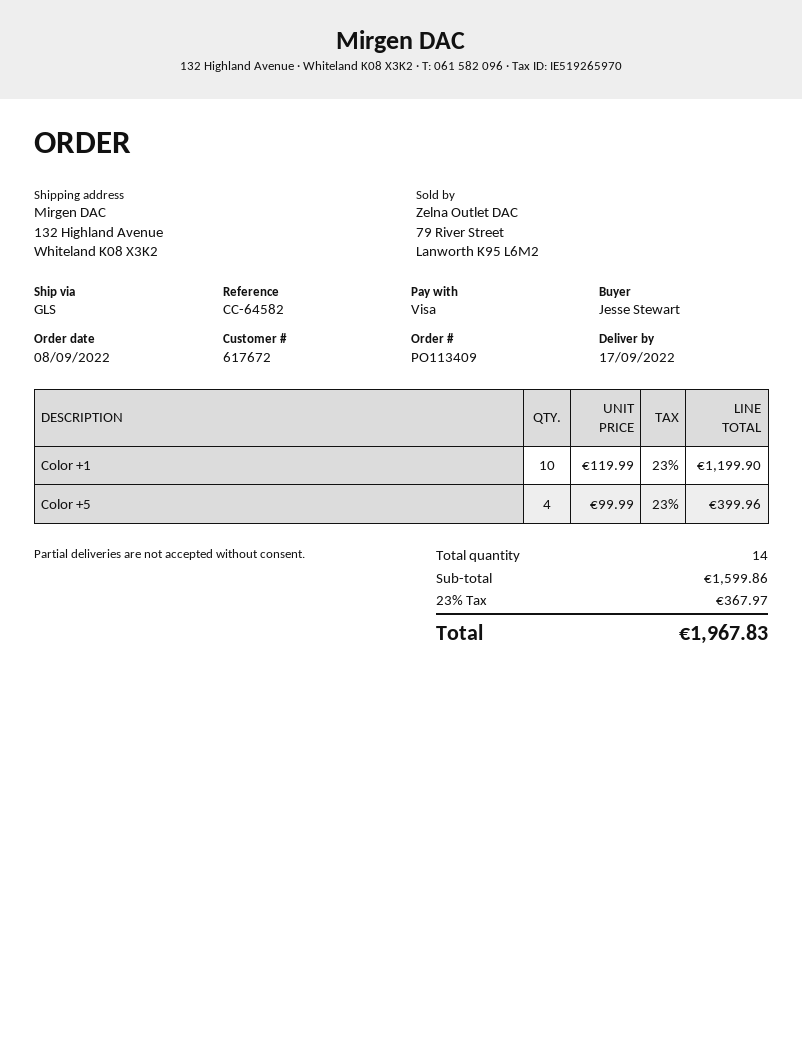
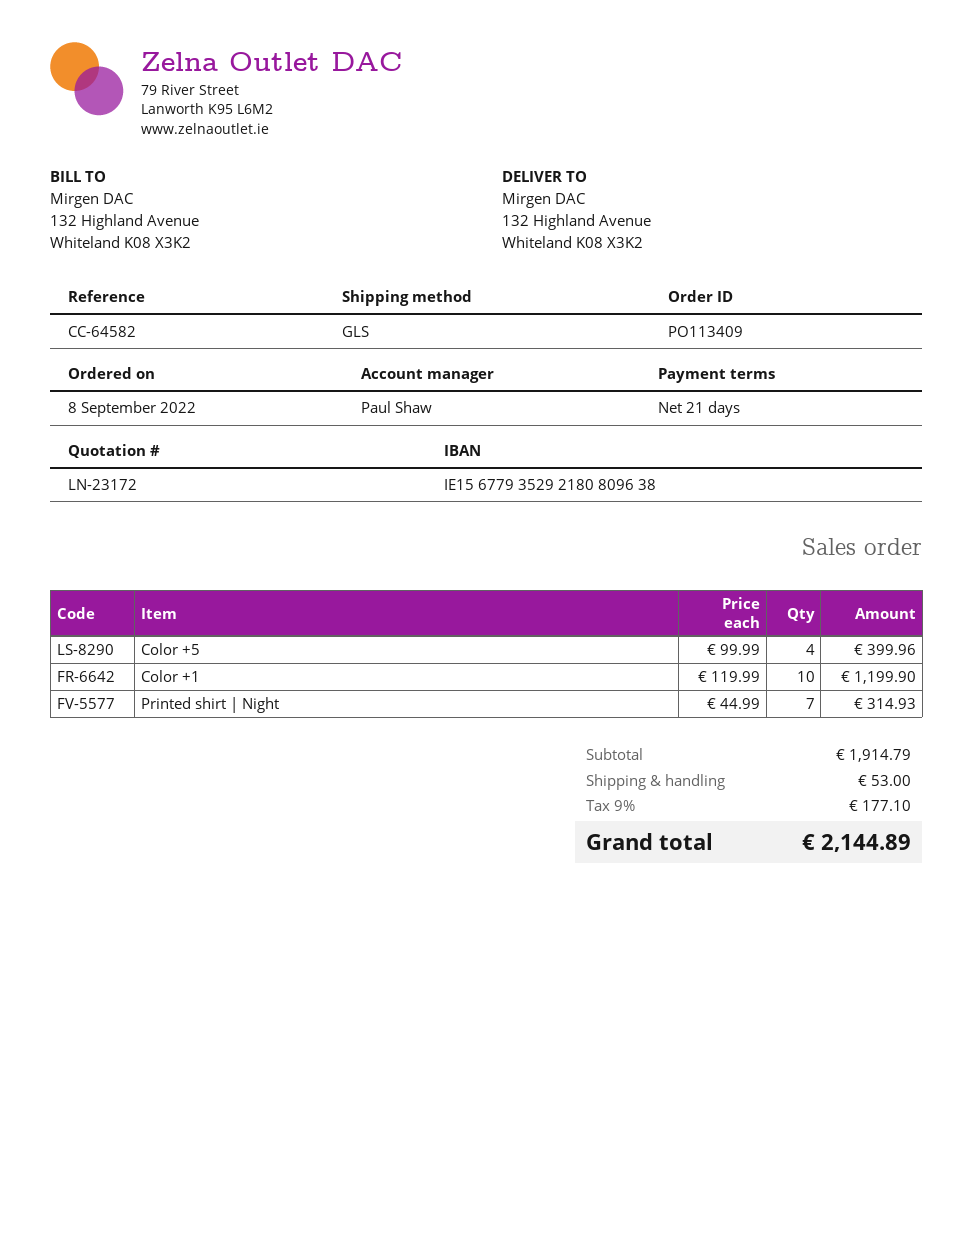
Printed shirt | Night: none -> 7 x 44.99 = 314.93
subtotal: 1599.86 -> 1914.79
shipping: none -> 53.00
tax: 23% = 367.97 -> 9% = 177.10
total: 1967.83 -> 2144.89

